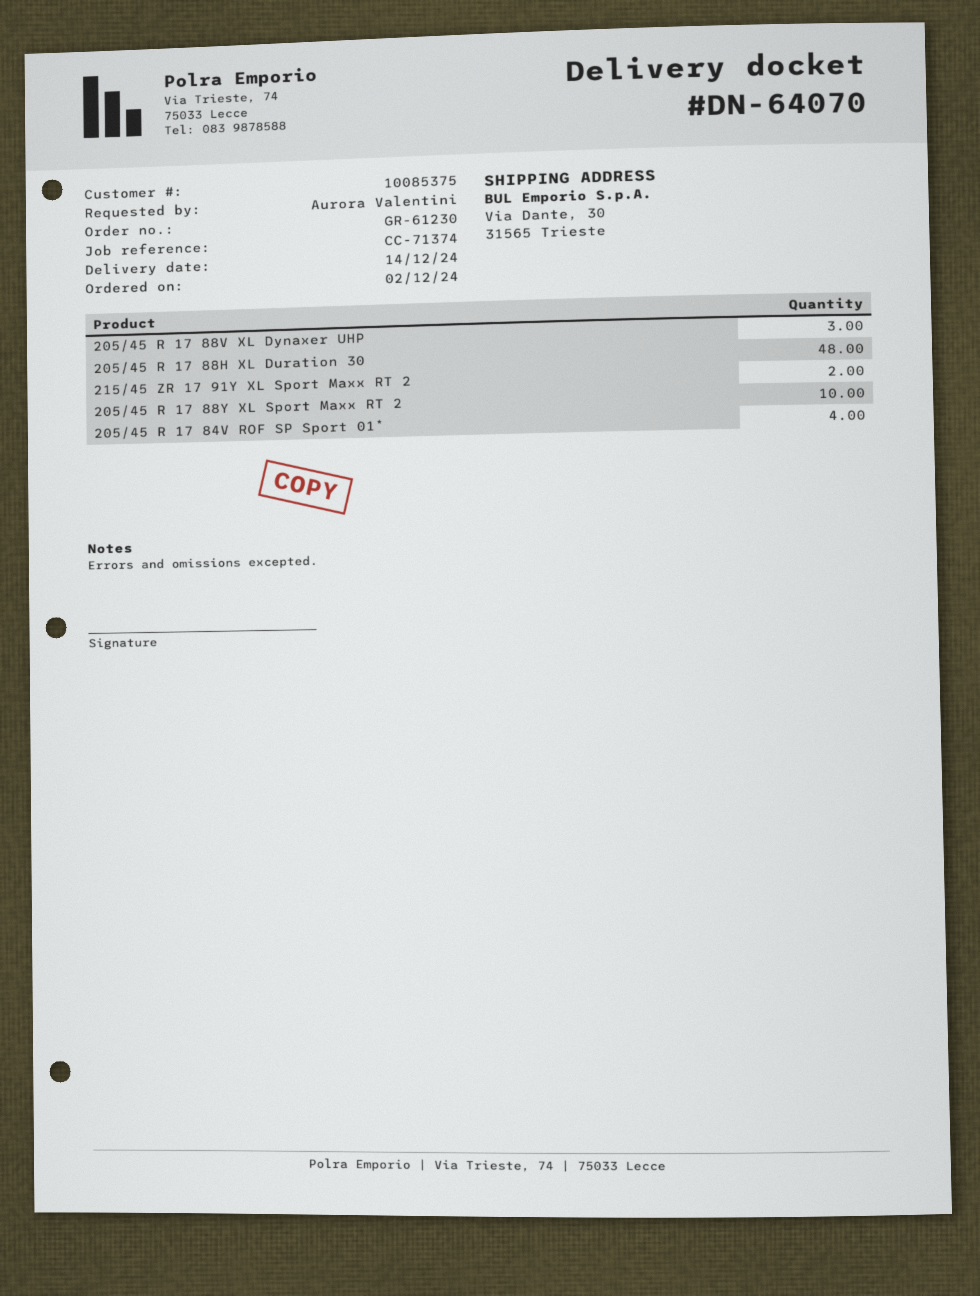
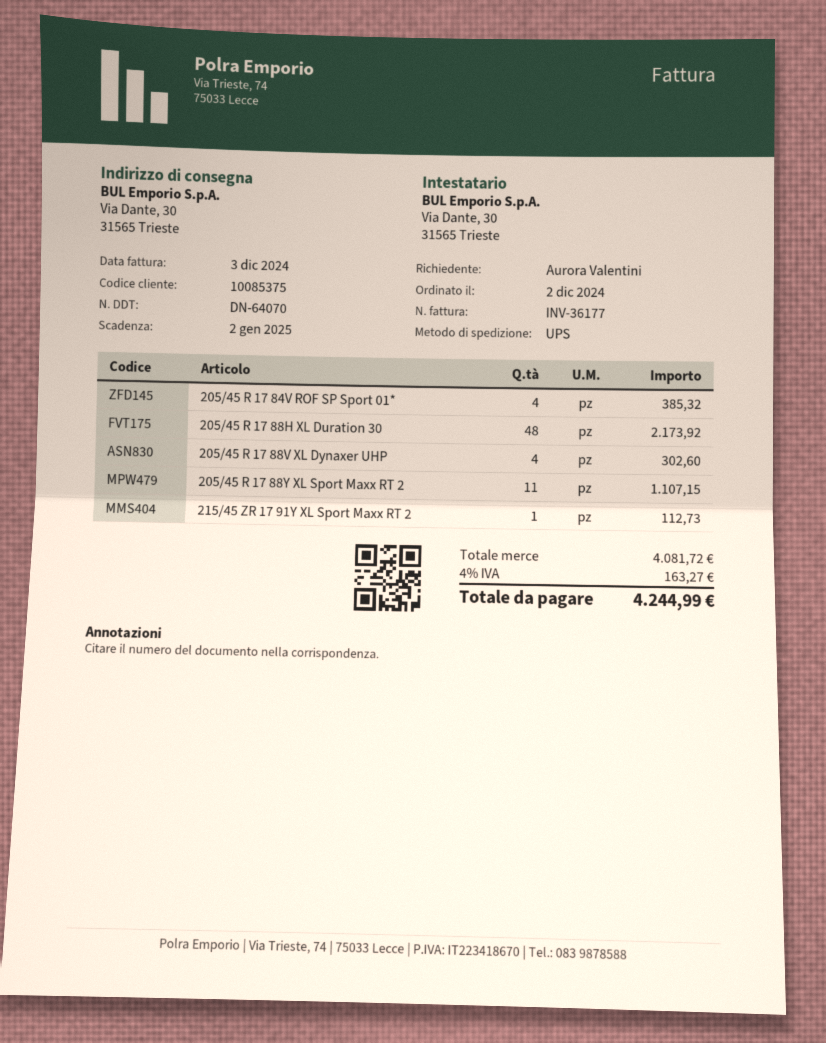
205/45 R 17 88V XL Dynaxer UHP: 3 -> 4
215/45 ZR 17 91Y XL Sport Maxx RT 2: 2 -> 1
205/45 R 17 88Y XL Sport Maxx RT 2: 10 -> 11

